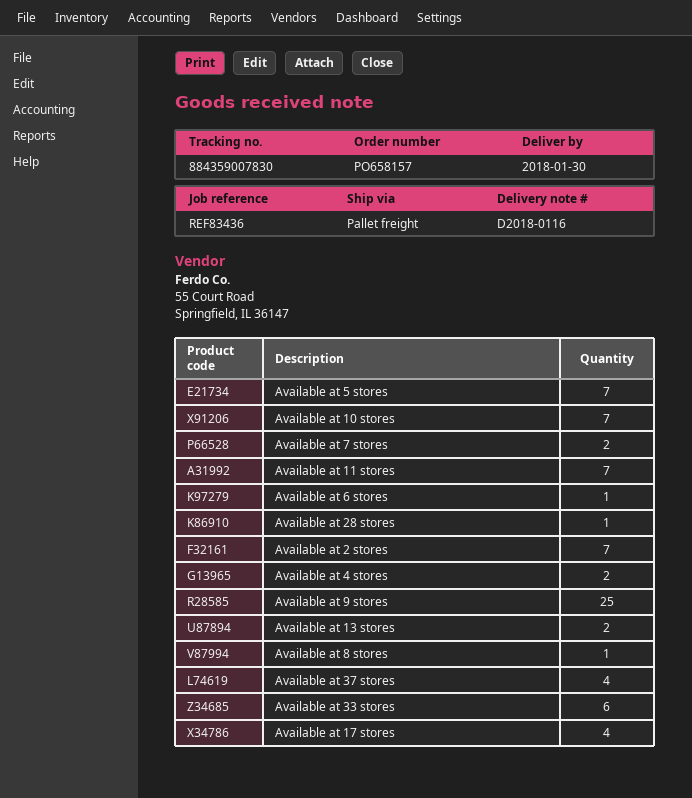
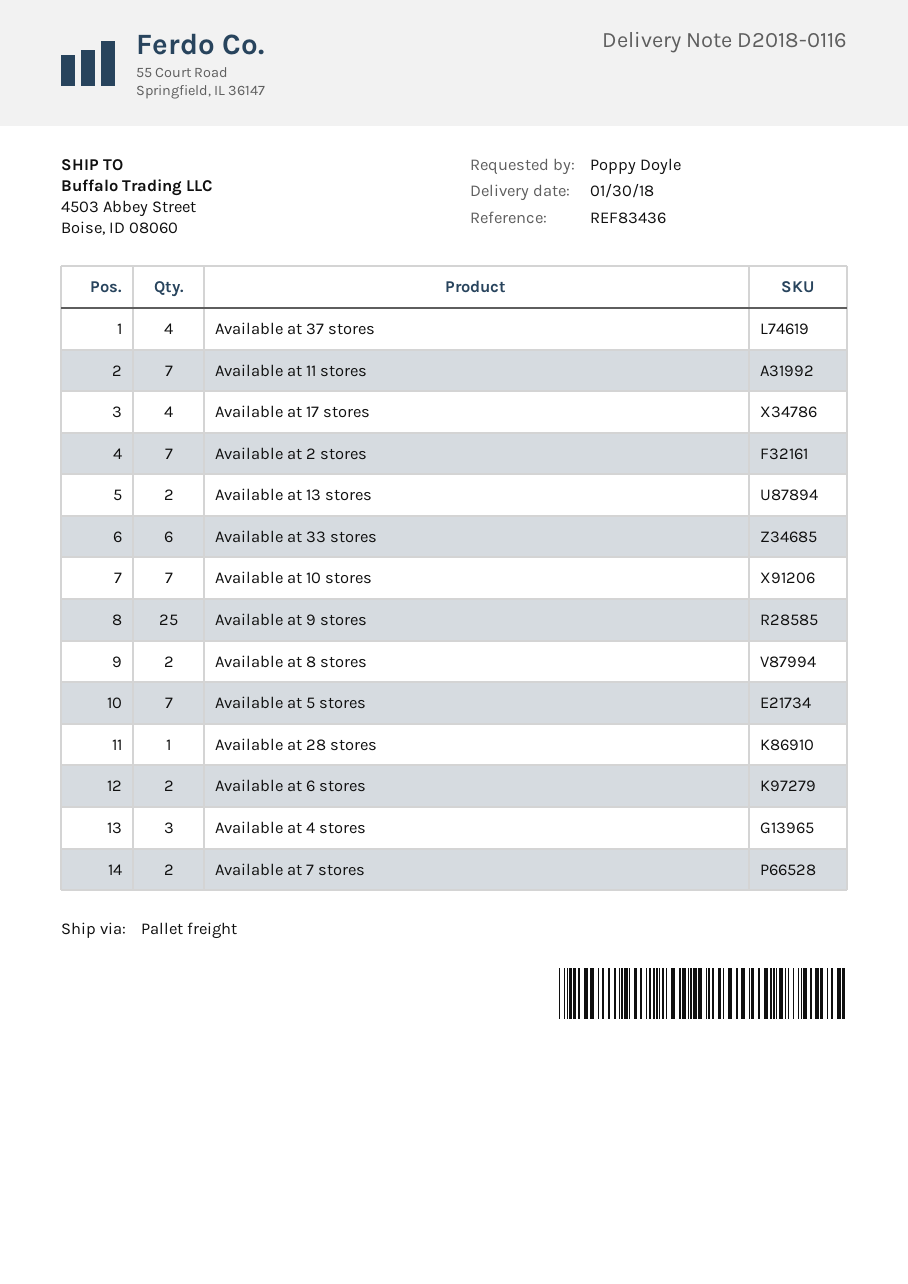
Available at 6 stores: 1 -> 2
Available at 4 stores: 2 -> 3
Available at 8 stores: 1 -> 2

